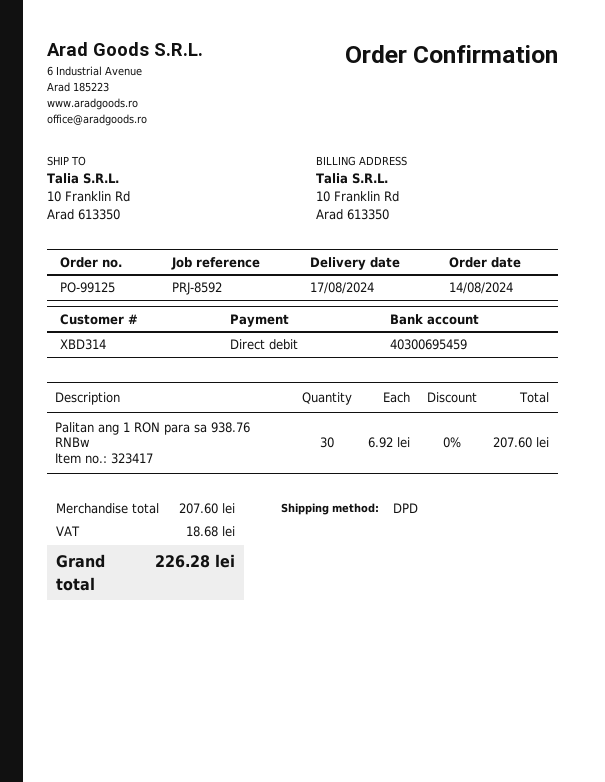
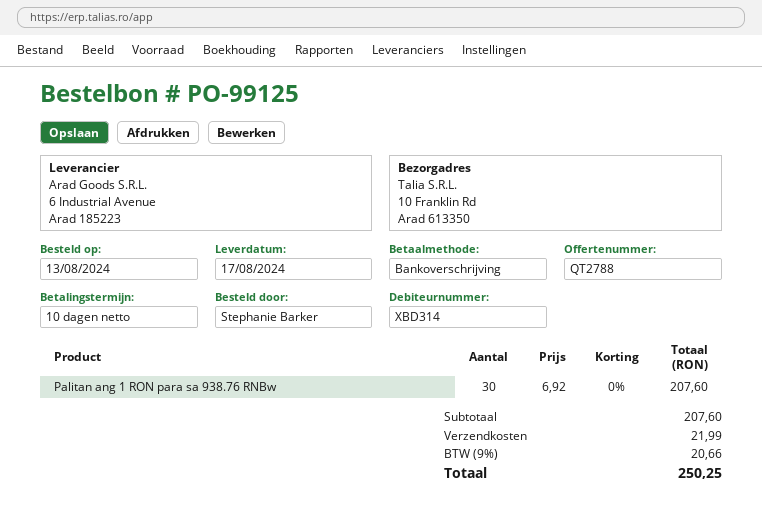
order date: 2024-08-14 -> 2024-08-13
payment method: direct debit -> bank transfer
shipping: none -> 21.99
tax: 18.68 -> 20.66
total: 226.28 -> 250.25

